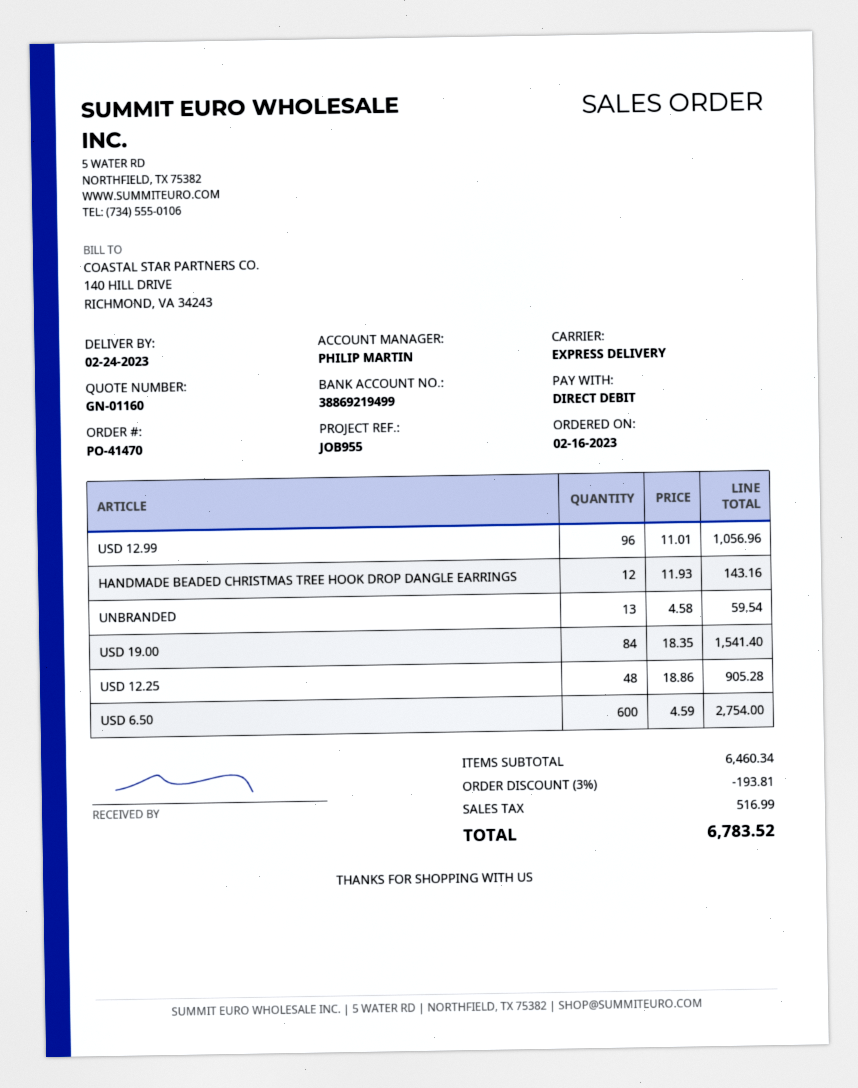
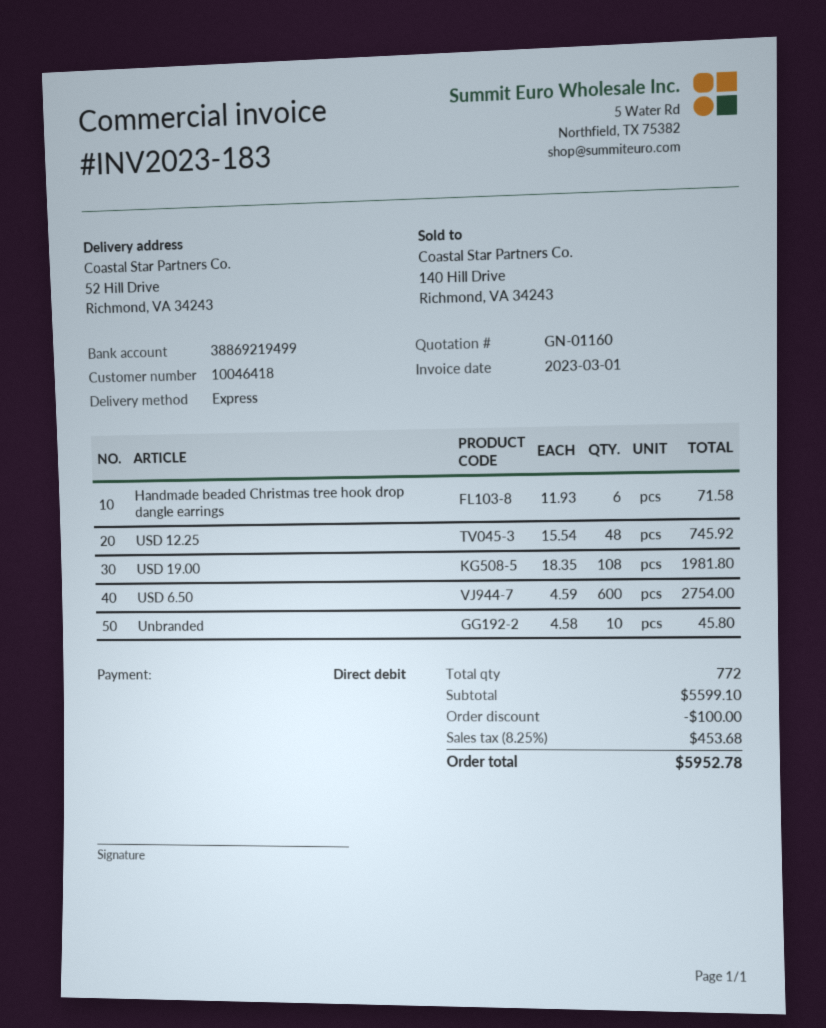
USD 12.99: 96 x 11.01 = 1056.96 -> none
HANDMADE BEADED CHRISTMAS TREE HOOK DROP DANGLE EARRINGS: 12 x 11.93 = 143.16 -> 6 x 11.93 = 71.58
UNBRANDED: 13 x 4.58 = 59.54 -> 10 x 4.58 = 45.80
USD 19.00: 84 x 18.35 = 1541.40 -> 108 x 18.35 = 1981.80
USD 12.25: 48 x 18.86 = 905.28 -> 48 x 15.54 = 745.92
subtotal: 6460.34 -> 5599.10
discount: 193.81 -> 100.00
tax: 516.99 -> 453.68
total: 6783.52 -> 5952.78

